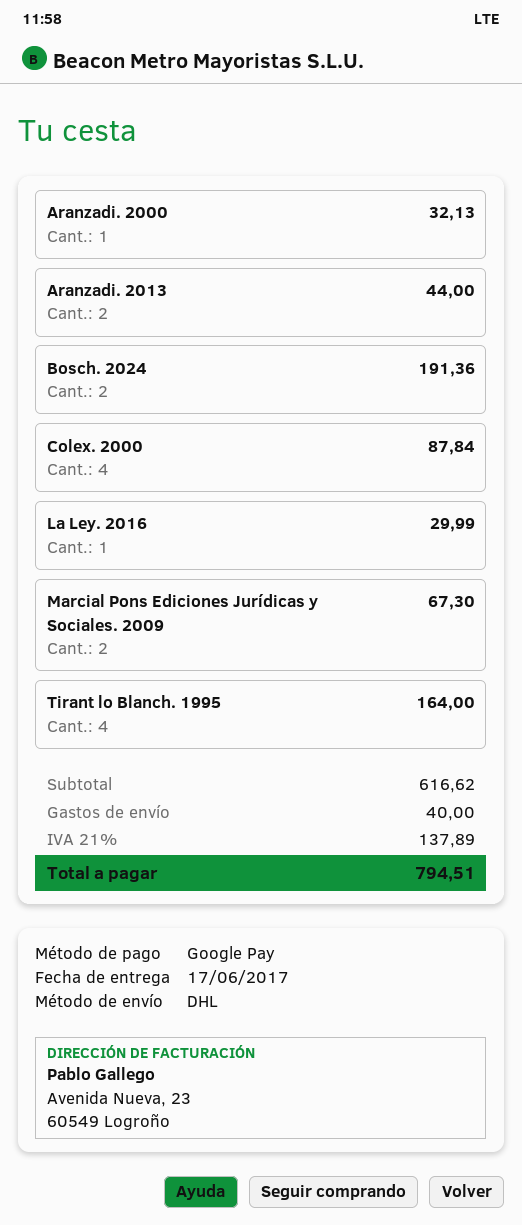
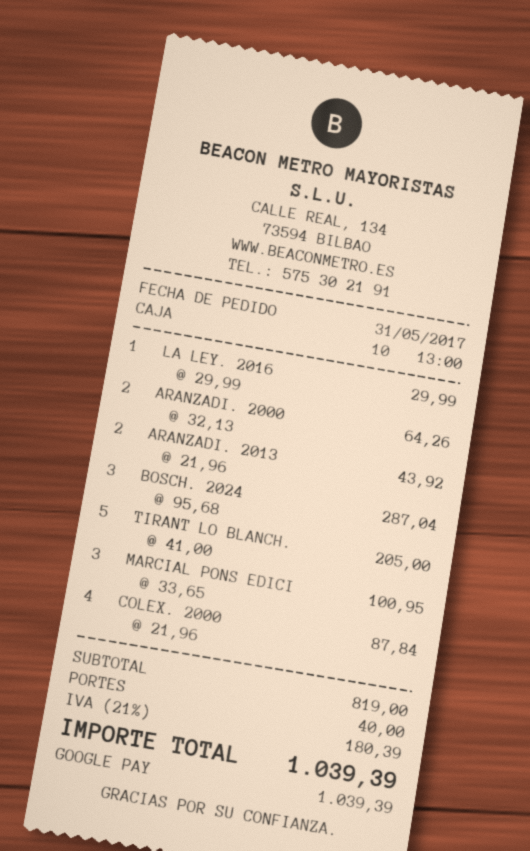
Aranzadi. 2000: 1 for 32.13 -> 2 for 64.26
Aranzadi. 2013: 2 for 44.00 -> 2 for 43.92
Bosch. 2024: 2 for 191.36 -> 3 for 287.04
Marcial Pons Ediciones Jurídicas y Sociales. 2009: 2 for 67.30 -> 3 for 100.95
Tirant lo Blanch. 1995: 4 for 164.00 -> 5 for 205.00
subtotal: 616.62 -> 819.00
tax: 21% = 137.89 -> 21% = 180.39
total: 794.51 -> 1039.39

